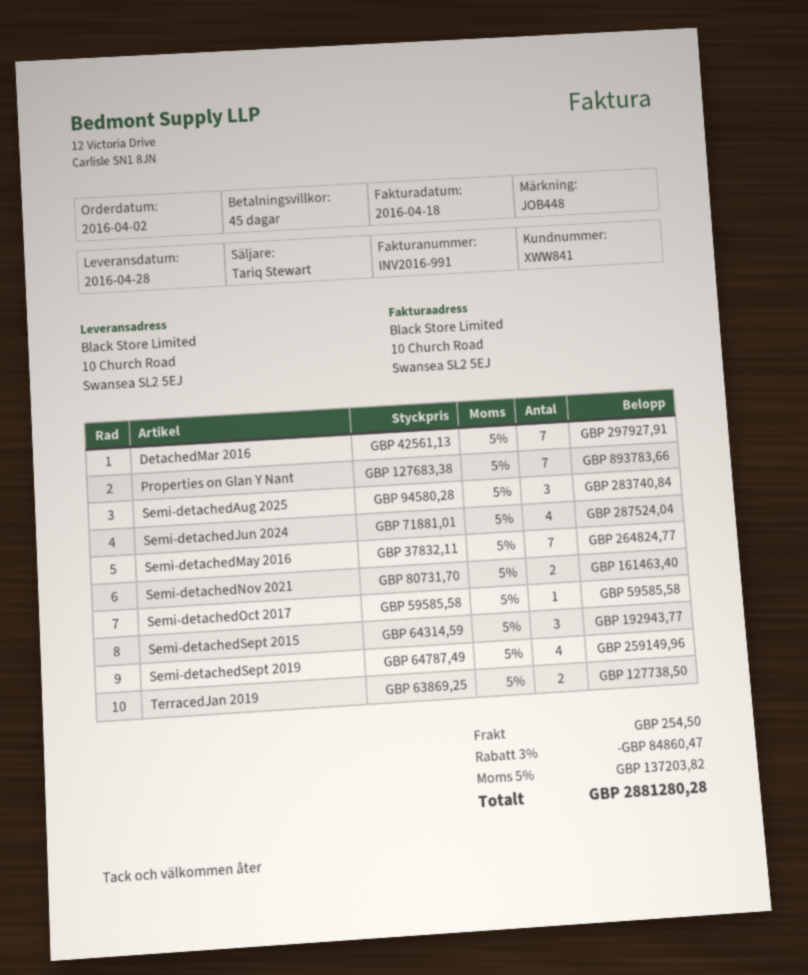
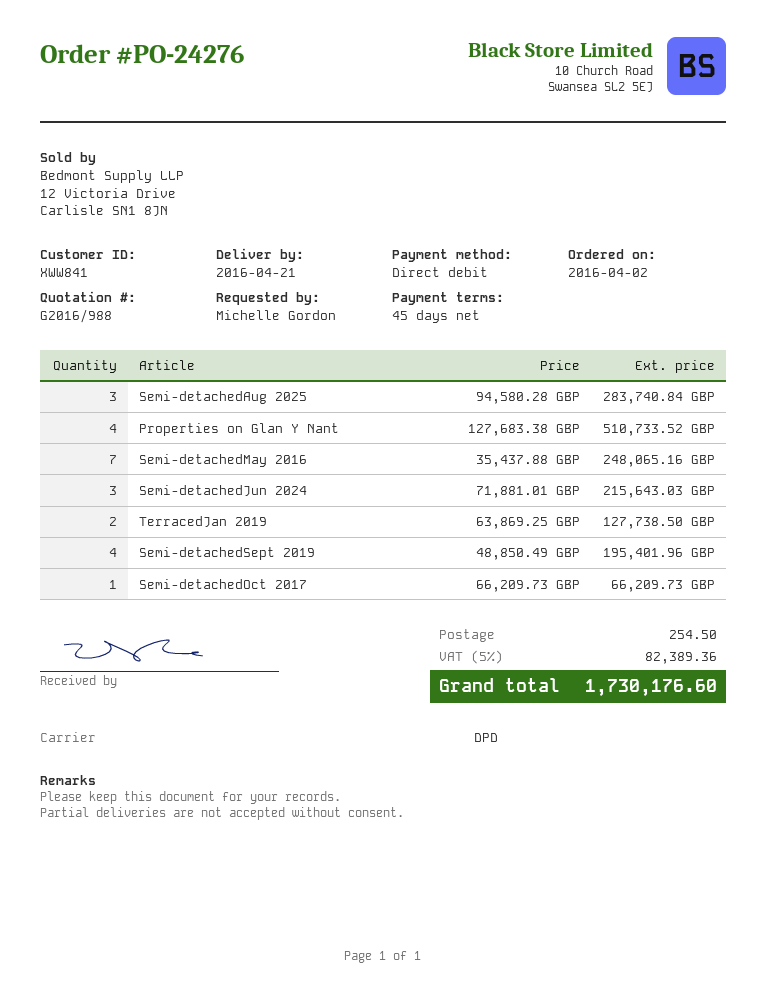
delivery date: 2016-04-28 -> 2016-04-21
DetachedMar 2016: 7 x 42561.13 = 297927.91 -> none
Properties on Glan Y Nant: 7 x 127683.38 = 893783.66 -> 4 x 127683.38 = 510733.52
Semi-detachedJun 2024: 4 x 71881.01 = 287524.04 -> 3 x 71881.01 = 215643.03
Semi-detachedMay 2016: 7 x 37832.11 = 264824.77 -> 7 x 35437.88 = 248065.16
Semi-detachedNov 2021: 2 x 80731.70 = 161463.40 -> none
Semi-detachedOct 2017: 1 x 59585.58 = 59585.58 -> 1 x 66209.73 = 66209.73
Semi-detachedSept 2015: 3 x 64314.59 = 192943.77 -> none
Semi-detachedSept 2019: 4 x 64787.49 = 259149.96 -> 4 x 48850.49 = 195401.96
discount: 3% = 84860.47 -> none
tax: 5% = 137203.82 -> 5% = 82389.36
total: 2881280.28 -> 1730176.60

